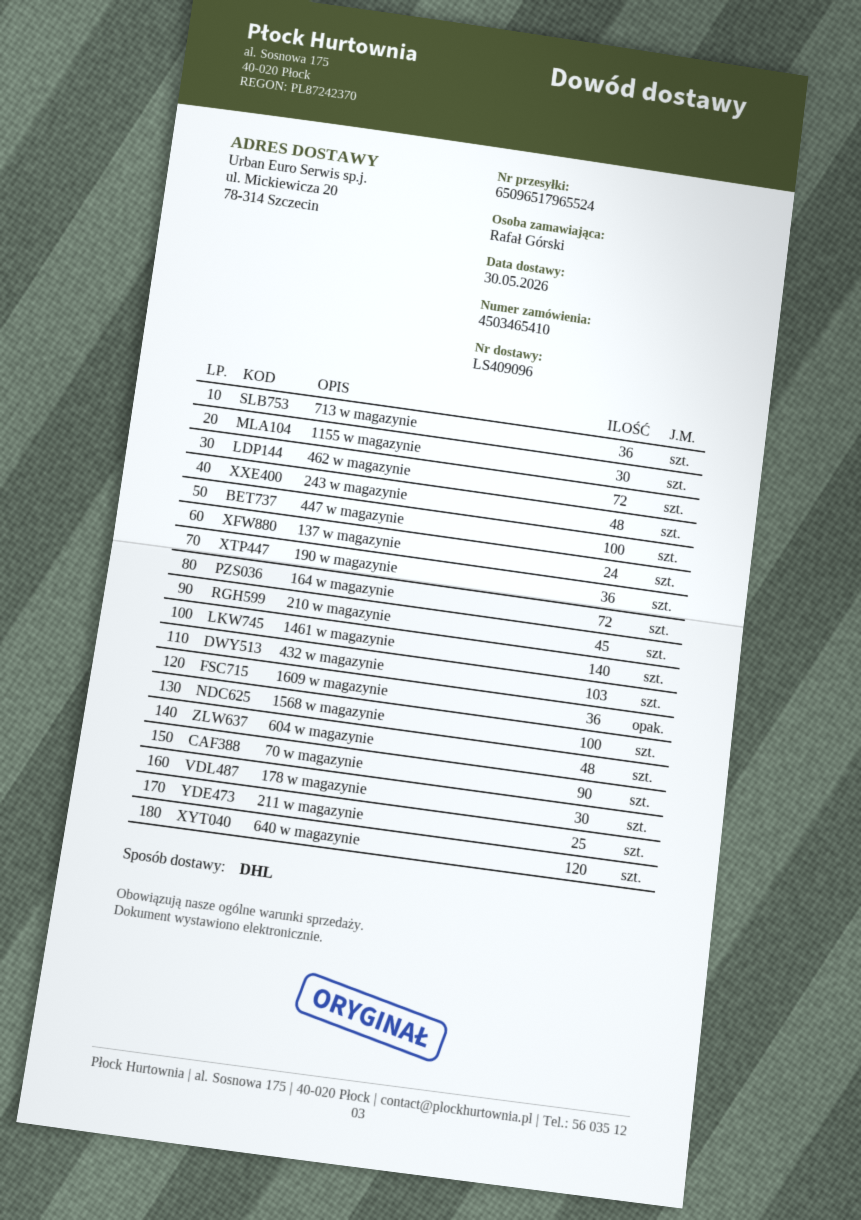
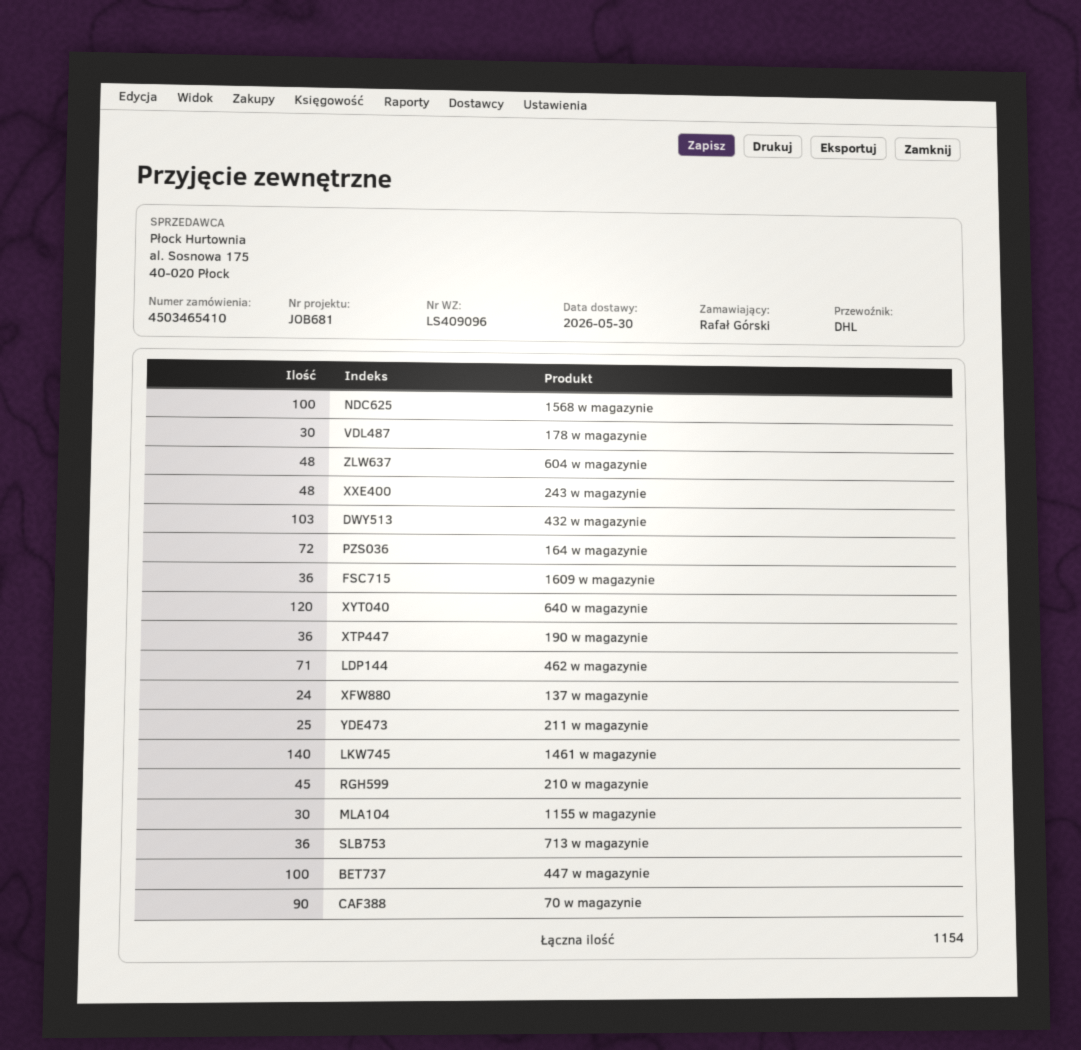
462 w magazynie: 72 -> 71

